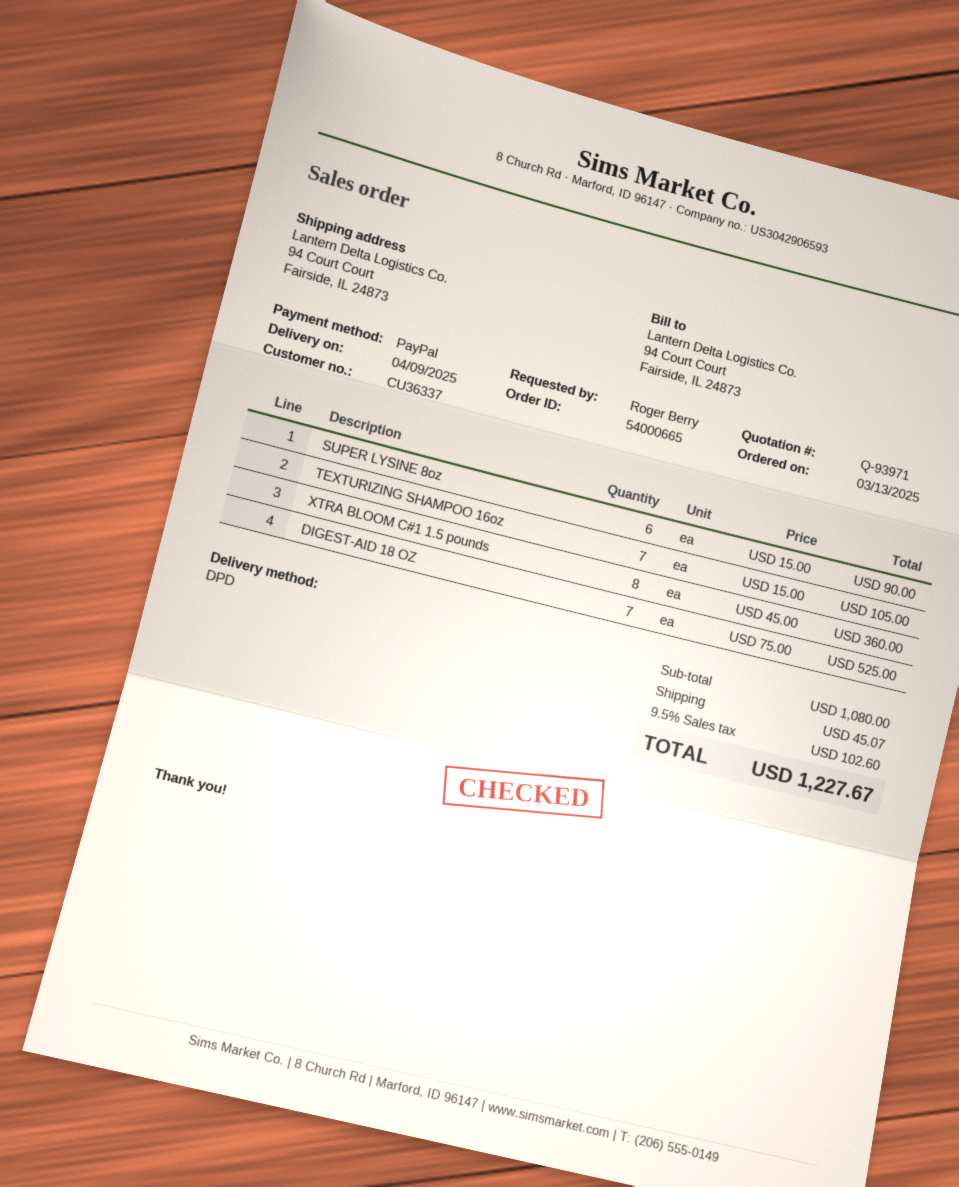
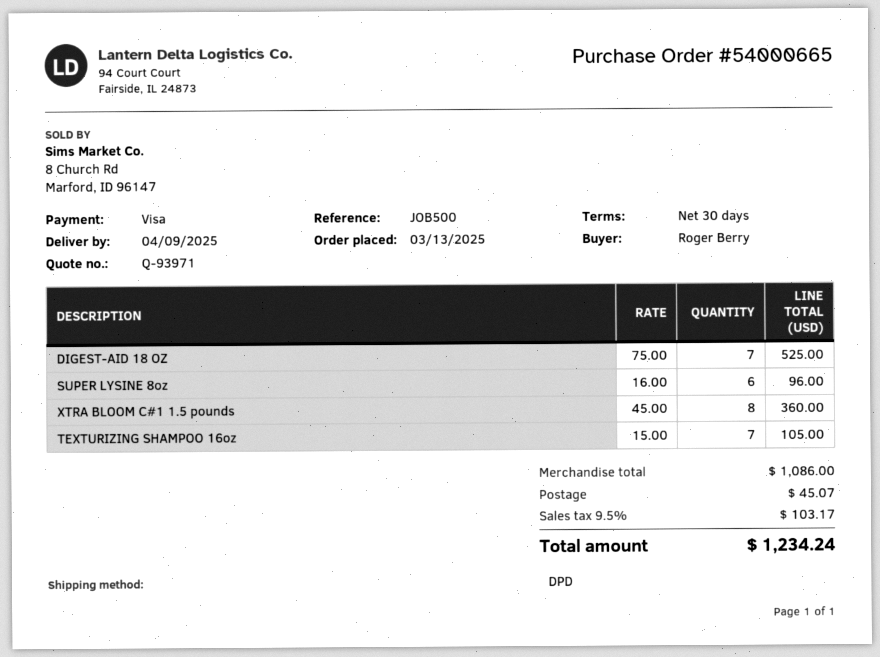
payment method: PayPal -> Visa
SUPER LYSINE 8oz: 6 x 15.00 = 90.00 -> 6 x 16.00 = 96.00
subtotal: 1080.00 -> 1086.00
tax: 9.5% = 102.60 -> 9.5% = 103.17
total: 1227.67 -> 1234.24

